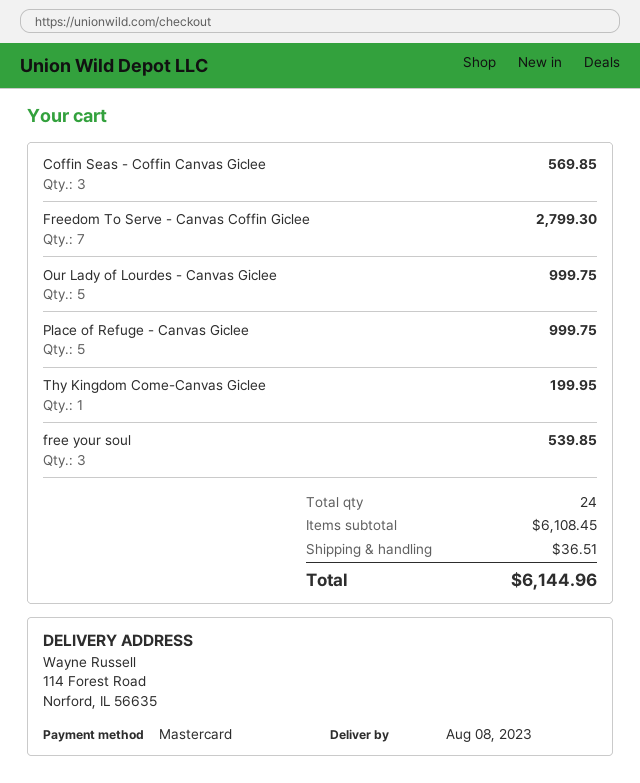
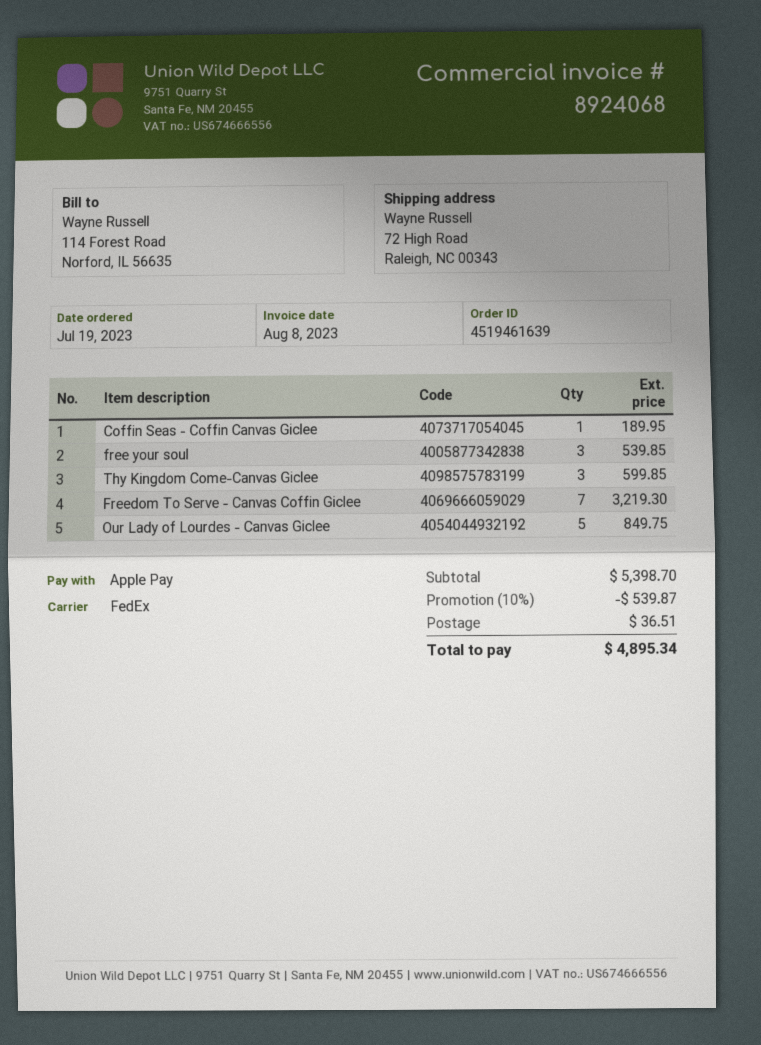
payment method: Mastercard -> Apple Pay
ship to: 114 Forest Road, Norford, IL 56635 -> 72 High Road, Raleigh, NC 00343
Coffin Seas - Coffin Canvas Giclee: 3 for 569.85 -> 1 for 189.95
Freedom To Serve - Canvas Coffin Giclee: 7 for 2799.30 -> 7 for 3219.30
Our Lady of Lourdes - Canvas Giclee: 5 for 999.75 -> 5 for 849.75
Place of Refuge - Canvas Giclee: 5 for 999.75 -> none
Thy Kingdom Come-Canvas Giclee: 1 for 199.95 -> 3 for 599.85
subtotal: 6108.45 -> 5398.70
discount: none -> 10% = 539.87
total: 6144.96 -> 4895.34

